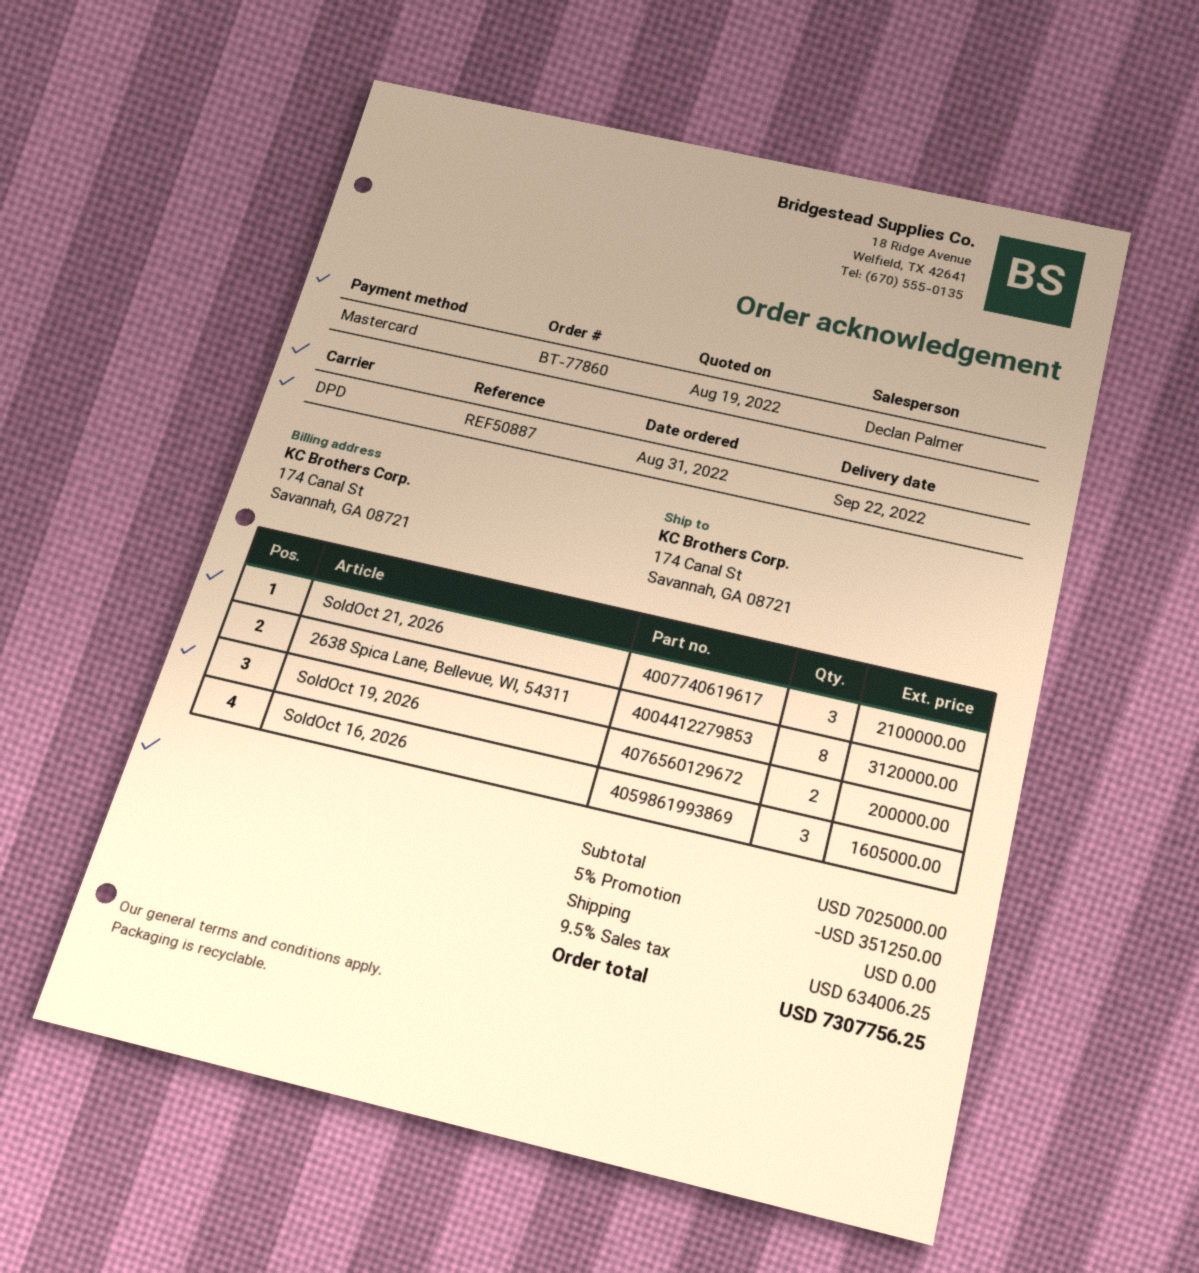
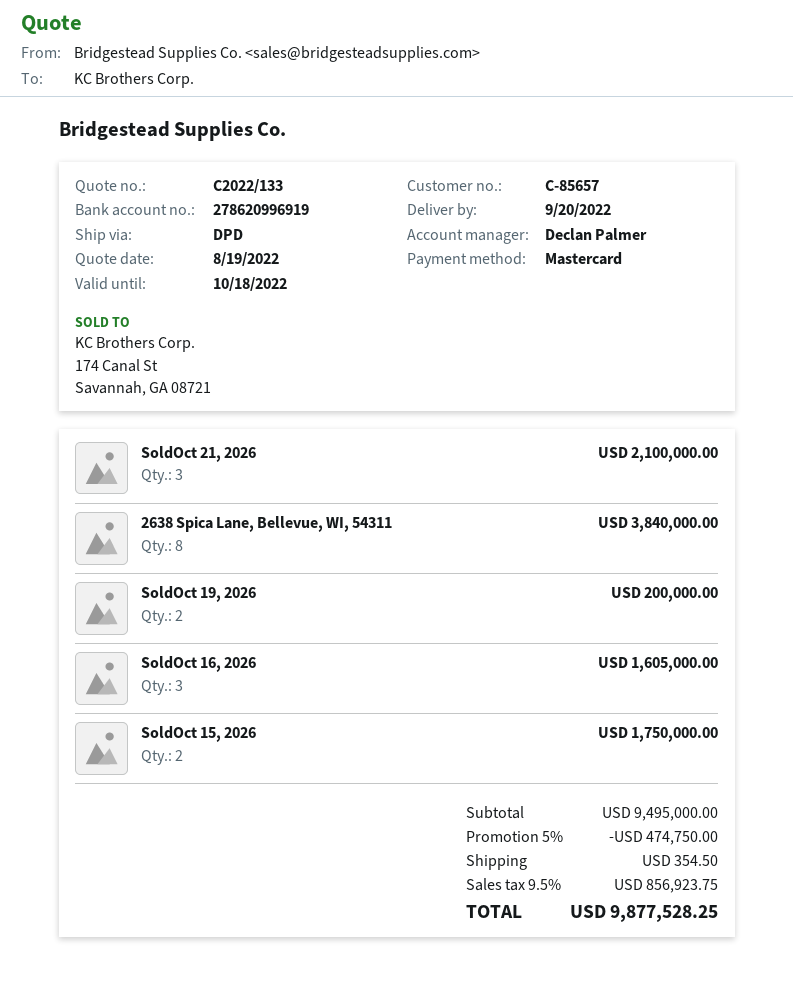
delivery date: 2022-09-22 -> 2022-09-20
2638 Spica Lane, Bellevue, WI, 54311: 8 for 3120000.00 -> 8 for 3840000.00
SoldOct 15, 2026: none -> 2 for 1750000.00
subtotal: 7025000.00 -> 9495000.00
discount: 5% = 351250.00 -> 5% = 474750.00
shipping: 0.00 -> 354.50
tax: 9.5% = 634006.25 -> 9.5% = 856923.75
total: 7307756.25 -> 9877528.25

